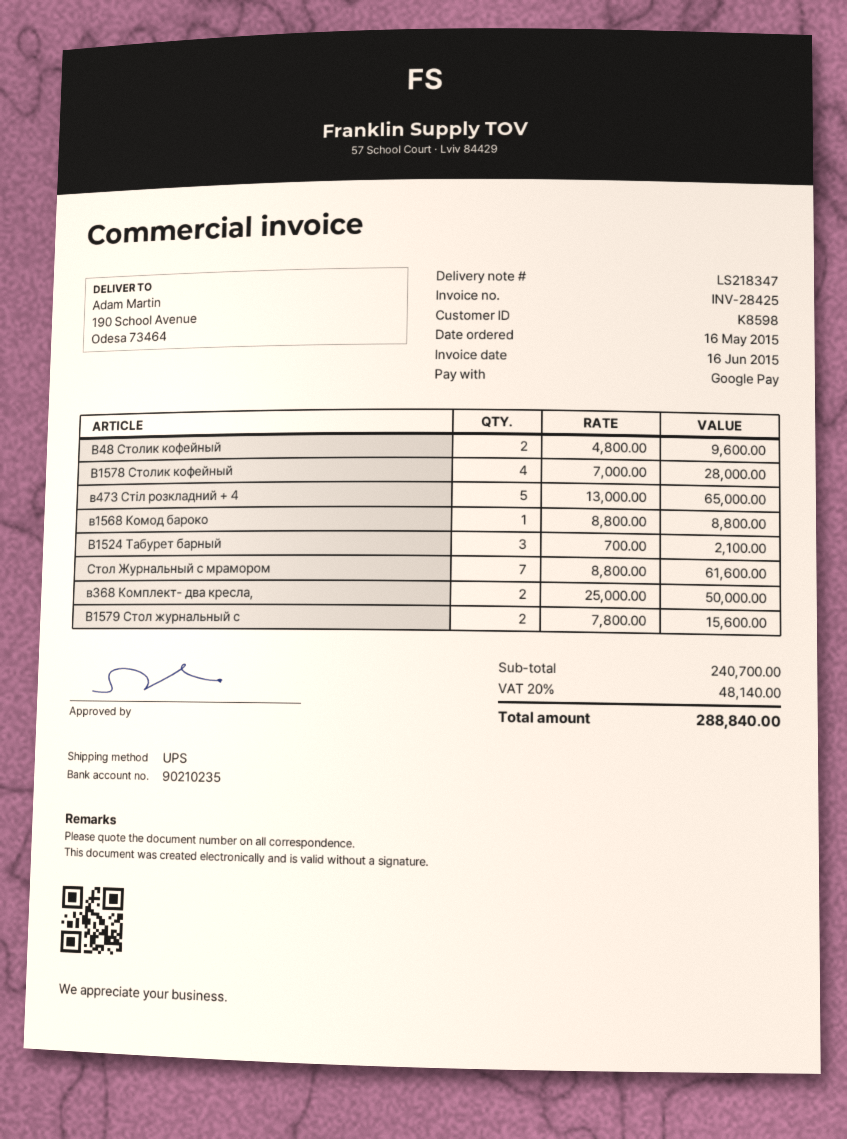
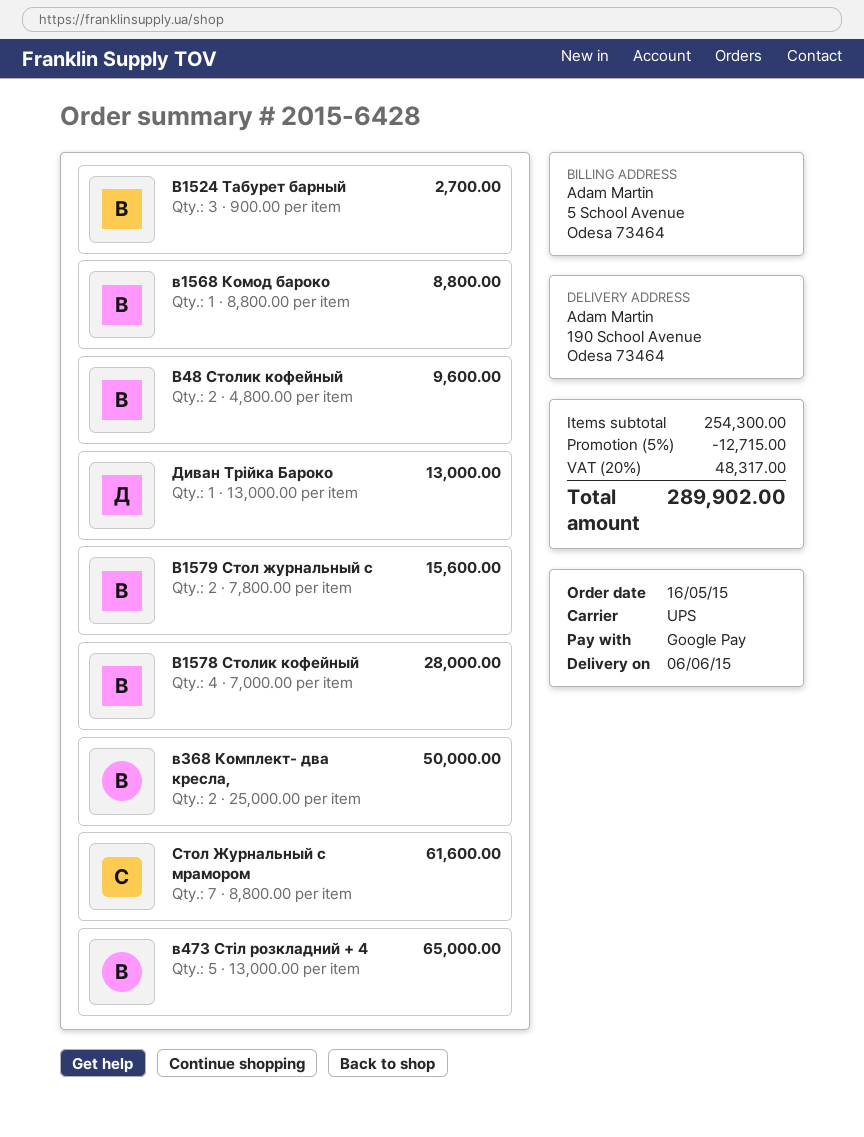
В1524 Табурет барный: 3 x 700.00 = 2100.00 -> 3 x 900.00 = 2700.00
Диван Трійка Бароко: none -> 1 x 13000.00 = 13000.00
subtotal: 240700.00 -> 254300.00
discount: none -> 5% = 12715.00
tax: 20% = 48140.00 -> 20% = 48317.00
total: 288840.00 -> 289902.00

